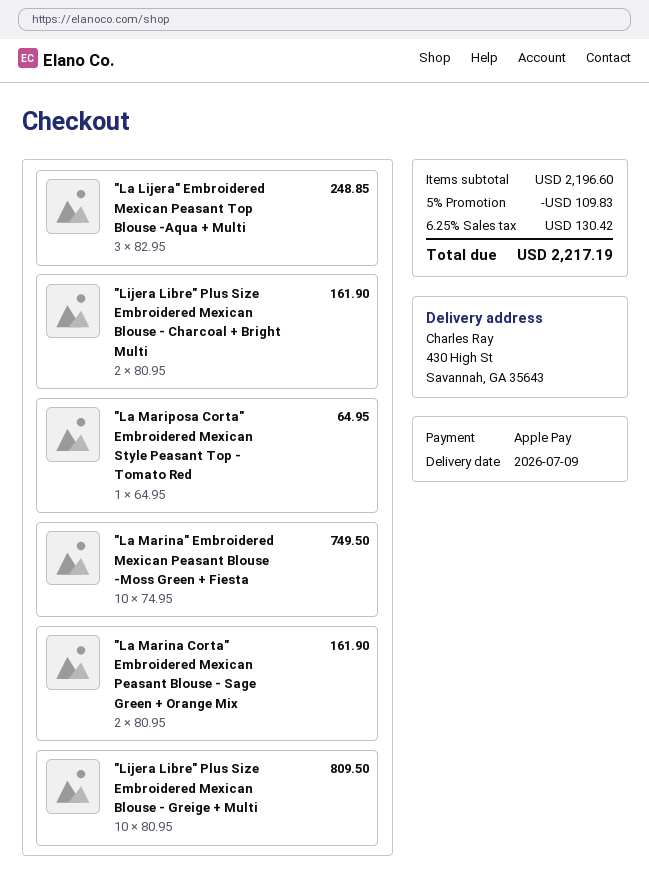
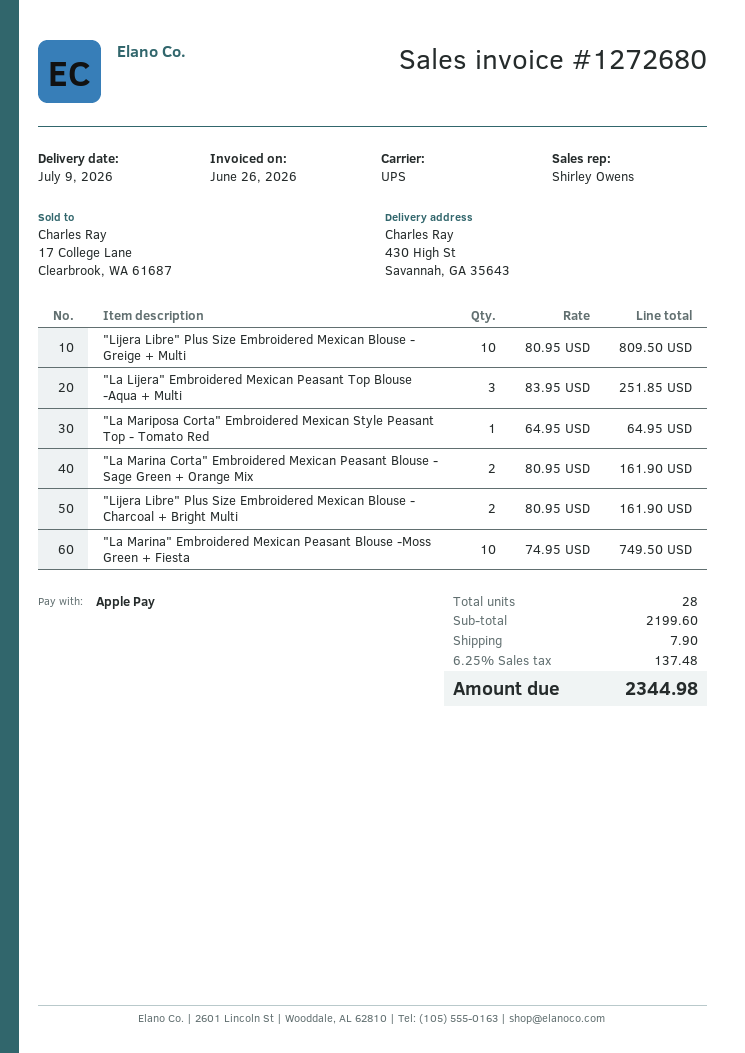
"La Lijera" Embroidered Mexican Peasant Top Blouse -Aqua + Multi: 3 x 82.95 = 248.85 -> 3 x 83.95 = 251.85
subtotal: 2196.60 -> 2199.60
discount: 5% = 109.83 -> none
shipping: none -> 7.90
tax: 6.25% = 130.42 -> 6.25% = 137.48
total: 2217.19 -> 2344.98

